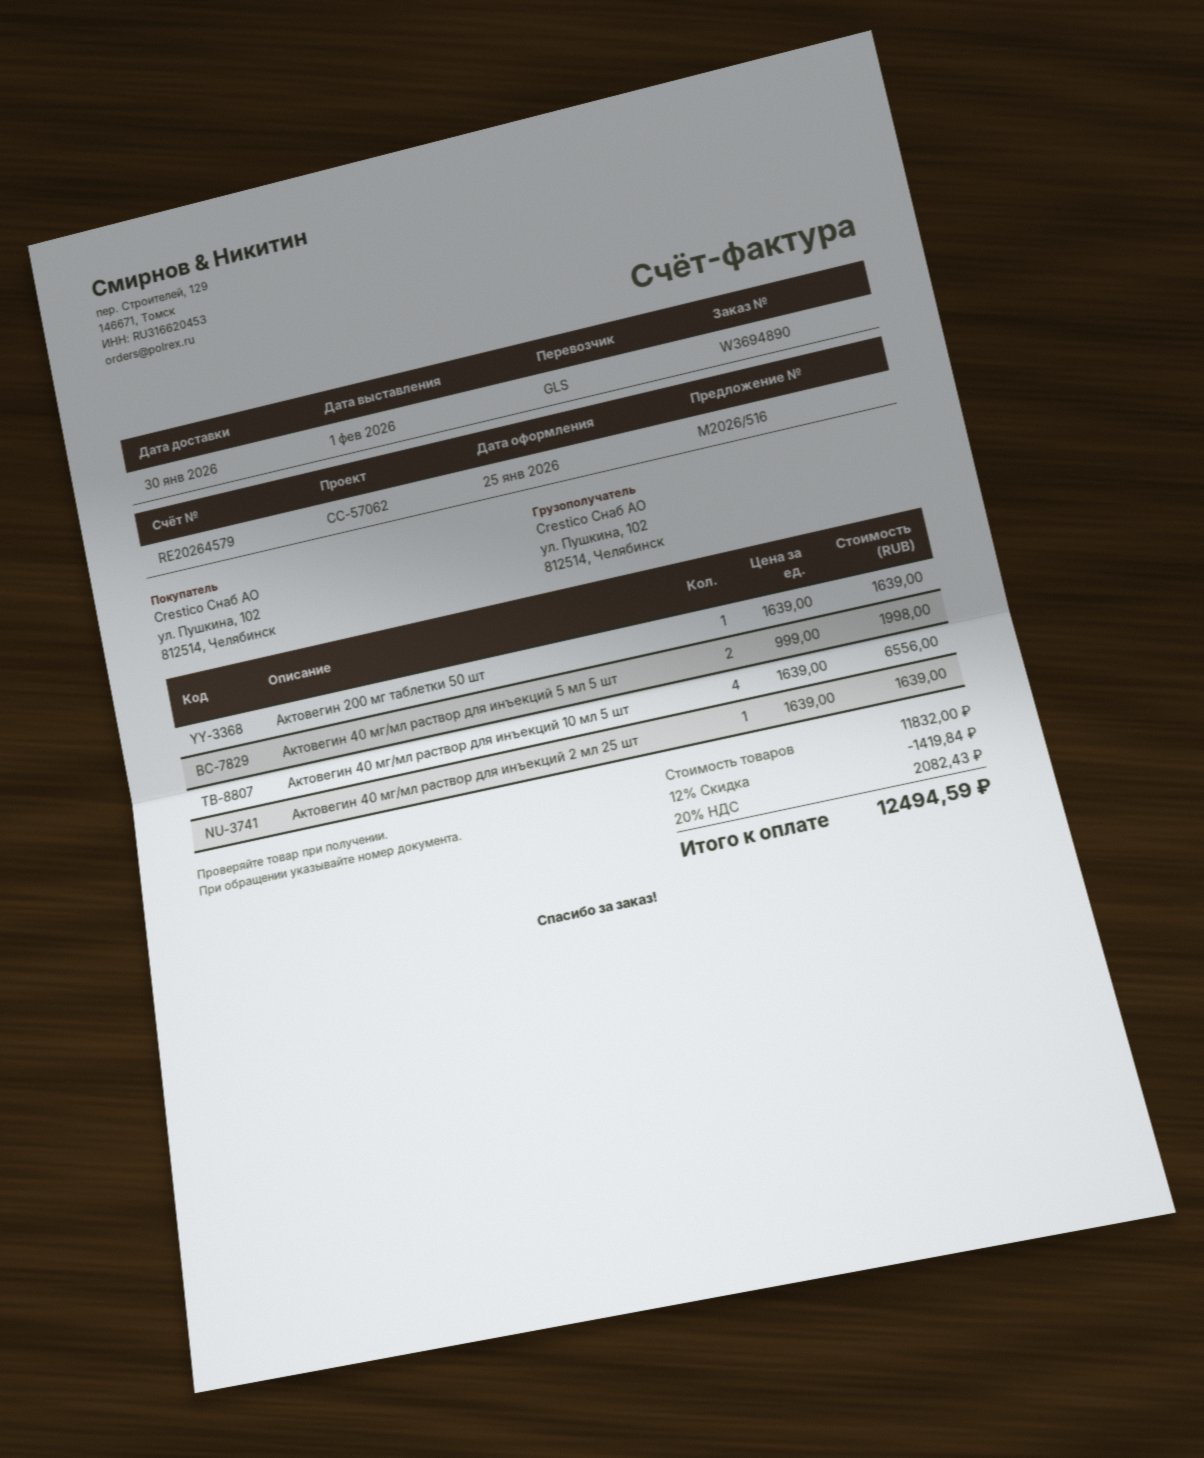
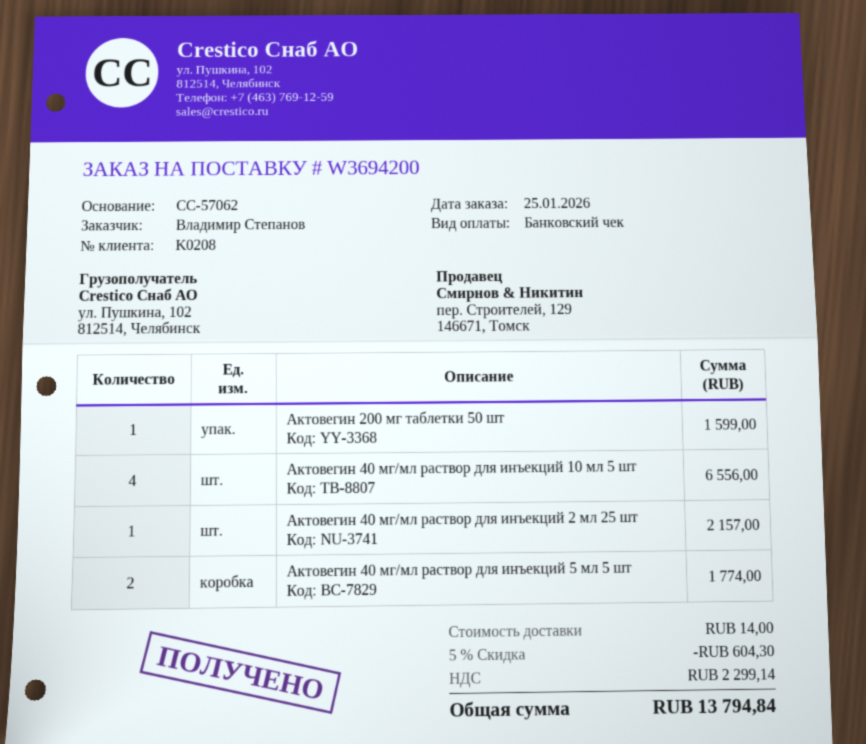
order number: W3694890 -> W3694200
Актовегин 200 мг таблетки 50 шт: 1 for 1639.00 -> 1 for 1599.00
Актовегин 40 мг/мл раствор для инъекций 5 мл 5 шт: 2 for 1998.00 -> 2 for 1774.00
Актовегин 40 мг/мл раствор для инъекций 2 мл 25 шт: 1 for 1639.00 -> 1 for 2157.00
discount: 12% = 1419.84 -> 5% = 604.30
shipping: none -> 14.00
tax: 2082.43 -> 2299.14
total: 12494.59 -> 13794.84

